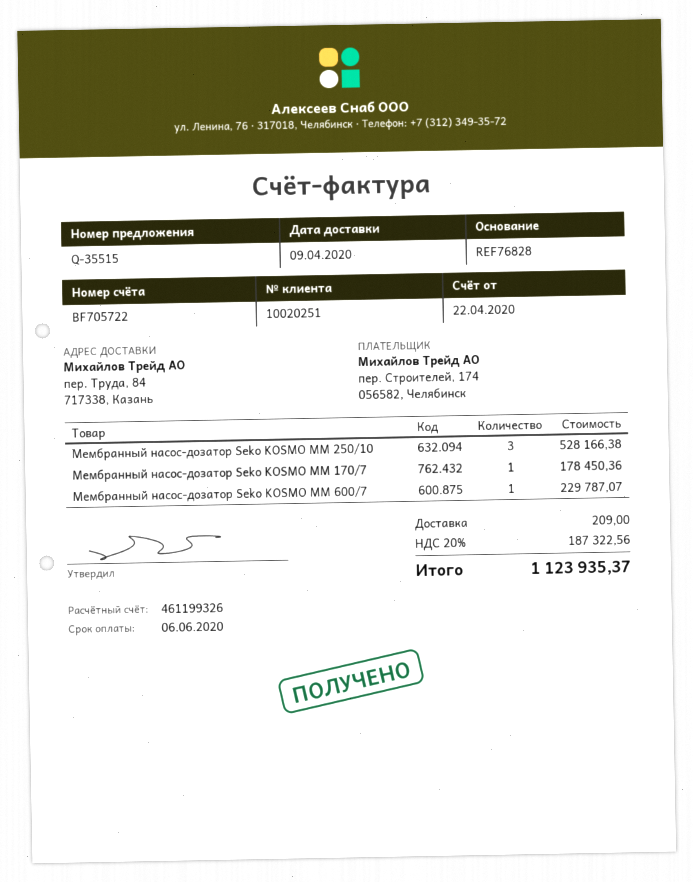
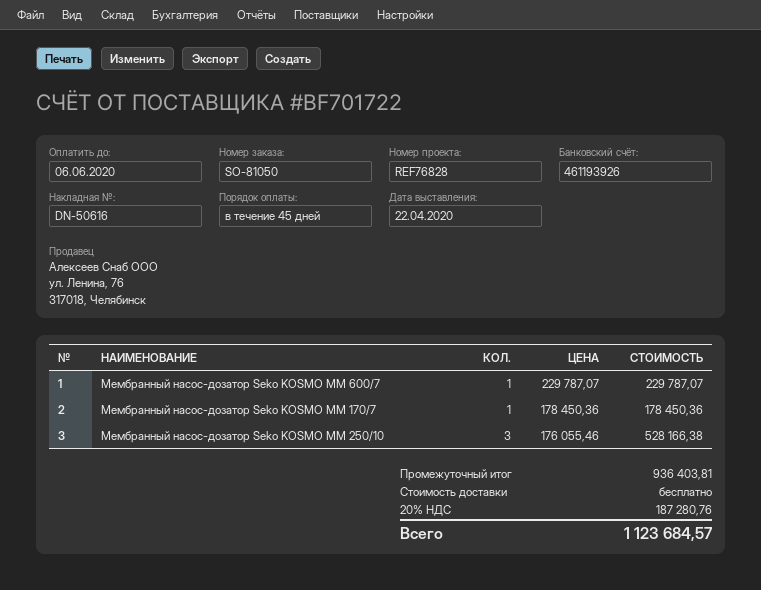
invoice number: BF705722 -> BF701722
bank account: 461199326 -> 461193926
shipping: 209.00 -> 0.00
tax: 20% = 187322.56 -> 20% = 187280.76
total: 1123935.37 -> 1123684.57

